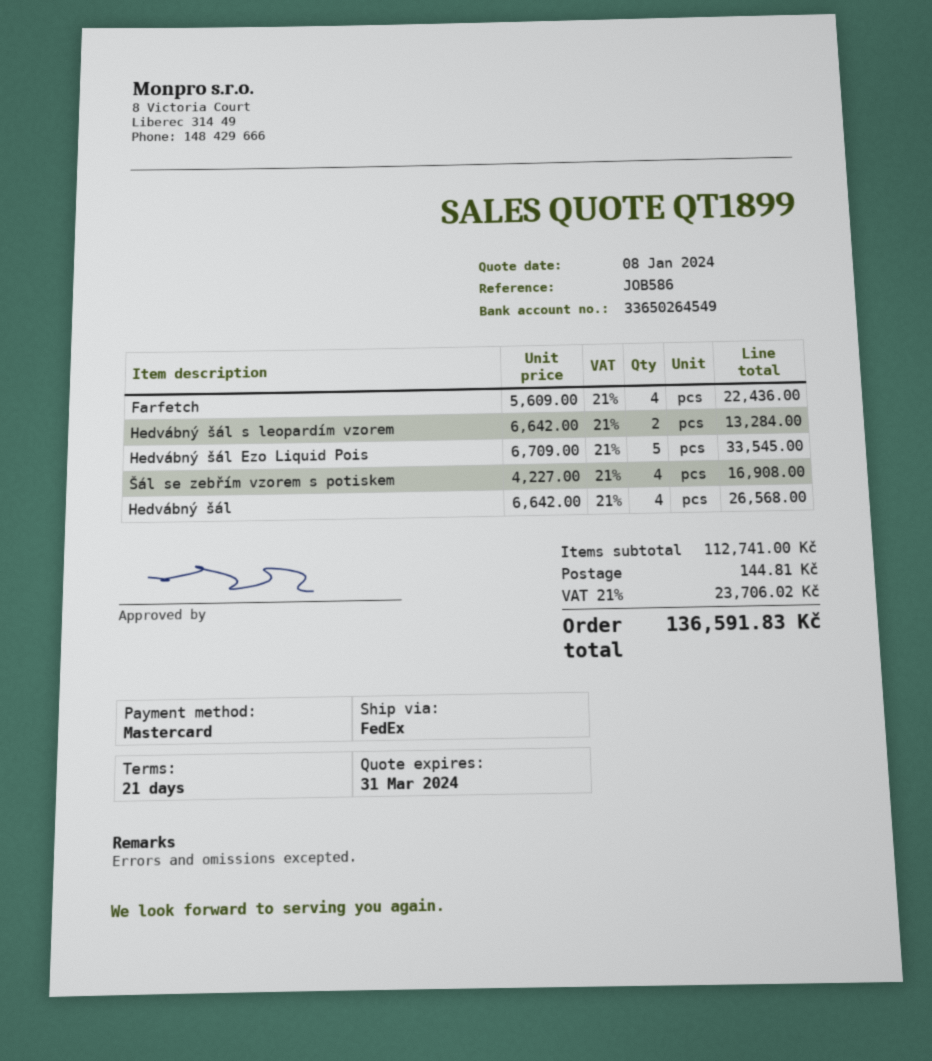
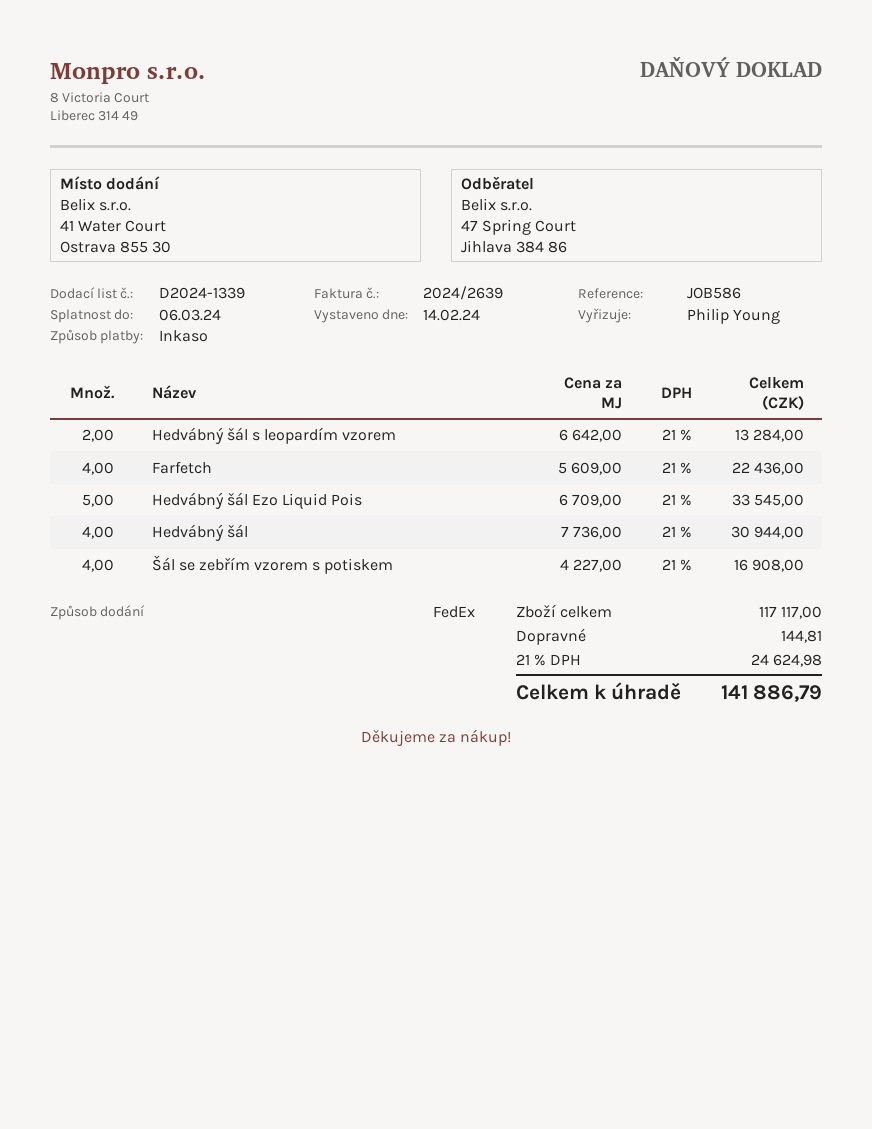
payment method: Mastercard -> direct debit
Hedvábný šál: 4 x 6642.00 = 26568.00 -> 4 x 7736.00 = 30944.00
subtotal: 112741.00 -> 117117.00
tax: 21% = 23706.02 -> 21% = 24624.98
total: 136591.83 -> 141886.79

